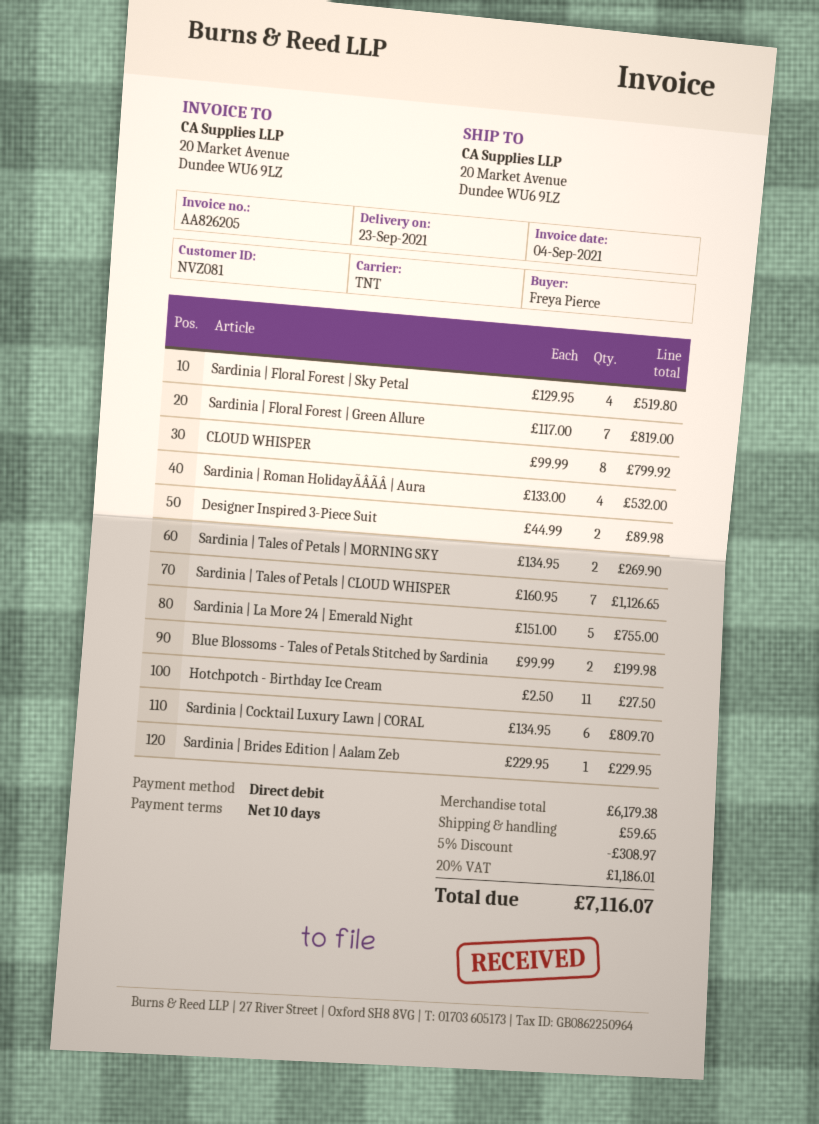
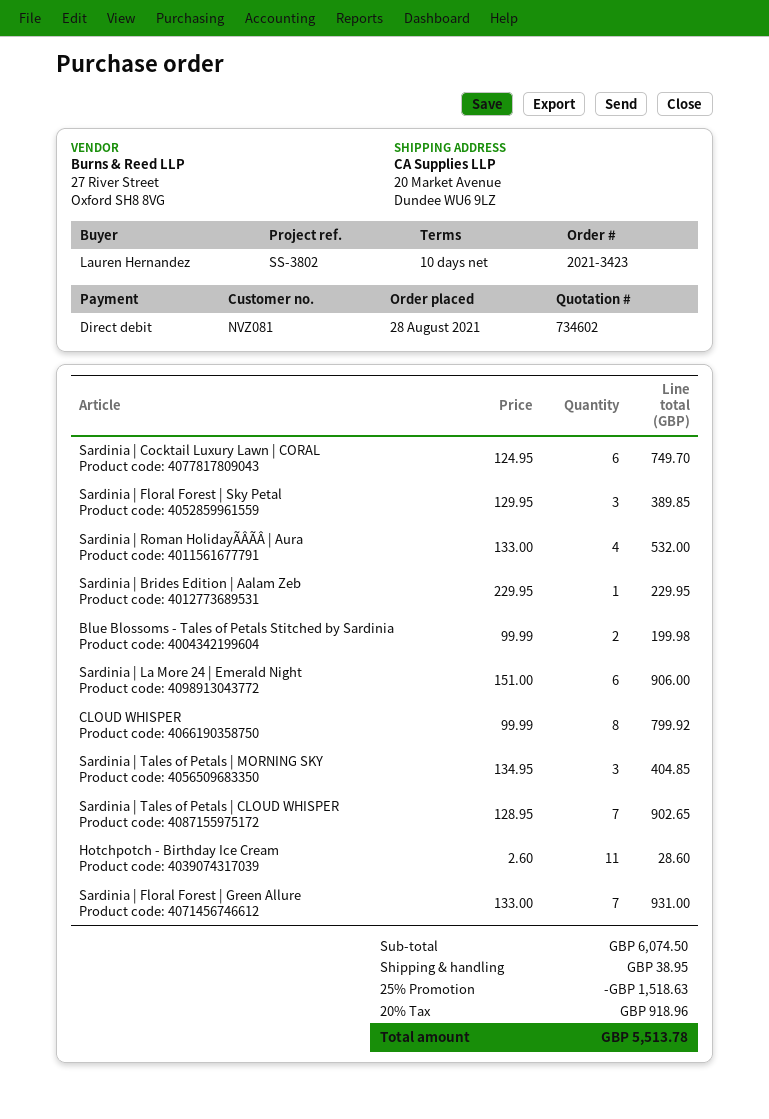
ordered by: Freya Pierce -> Lauren Hernandez
Sardinia | Floral Forest | Sky Petal: 4 x 129.95 = 519.80 -> 3 x 129.95 = 389.85
Sardinia | Floral Forest | Green Allure: 7 x 117.00 = 819.00 -> 7 x 133.00 = 931.00
Designer Inspired 3-Piece Suit: 2 x 44.99 = 89.98 -> none
Sardinia | Tales of Petals | MORNING SKY: 2 x 134.95 = 269.90 -> 3 x 134.95 = 404.85
Sardinia | Tales of Petals | CLOUD WHISPER: 7 x 160.95 = 1126.65 -> 7 x 128.95 = 902.65
Sardinia | La More 24 | Emerald Night: 5 x 151.00 = 755.00 -> 6 x 151.00 = 906.00
Hotchpotch - Birthday Ice Cream: 11 x 2.50 = 27.50 -> 11 x 2.60 = 28.60
Sardinia | Cocktail Luxury Lawn | CORAL: 6 x 134.95 = 809.70 -> 6 x 124.95 = 749.70
subtotal: 6179.38 -> 6074.50
discount: 5% = 308.97 -> 25% = 1518.63
shipping: 59.65 -> 38.95
tax: 20% = 1186.01 -> 20% = 918.96
total: 7116.07 -> 5513.78

